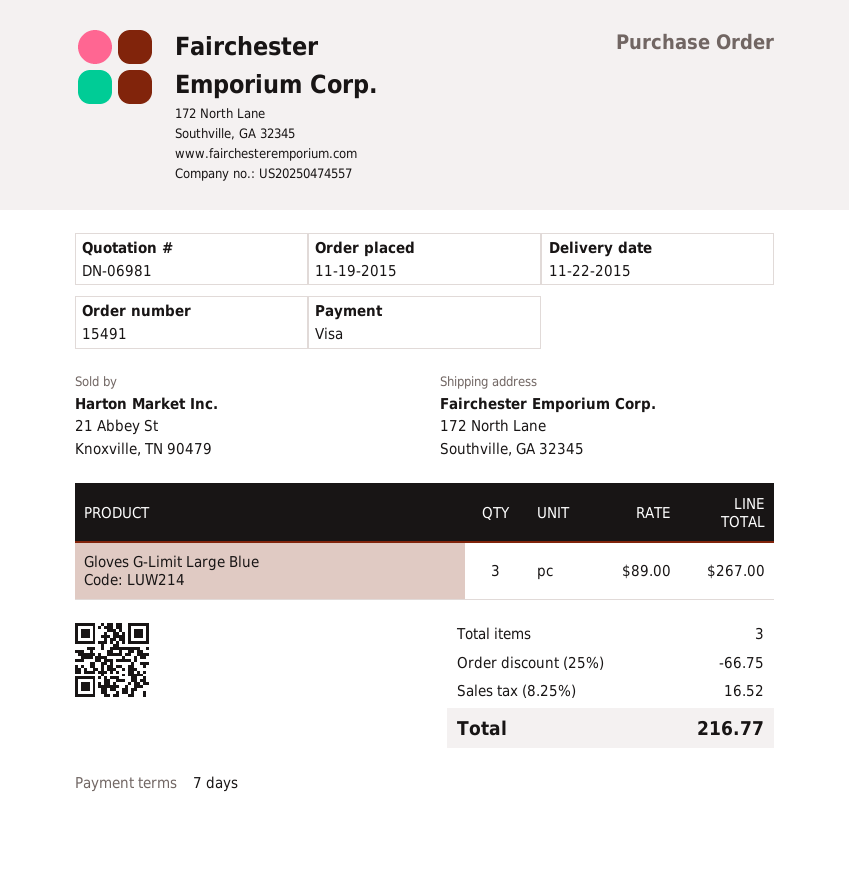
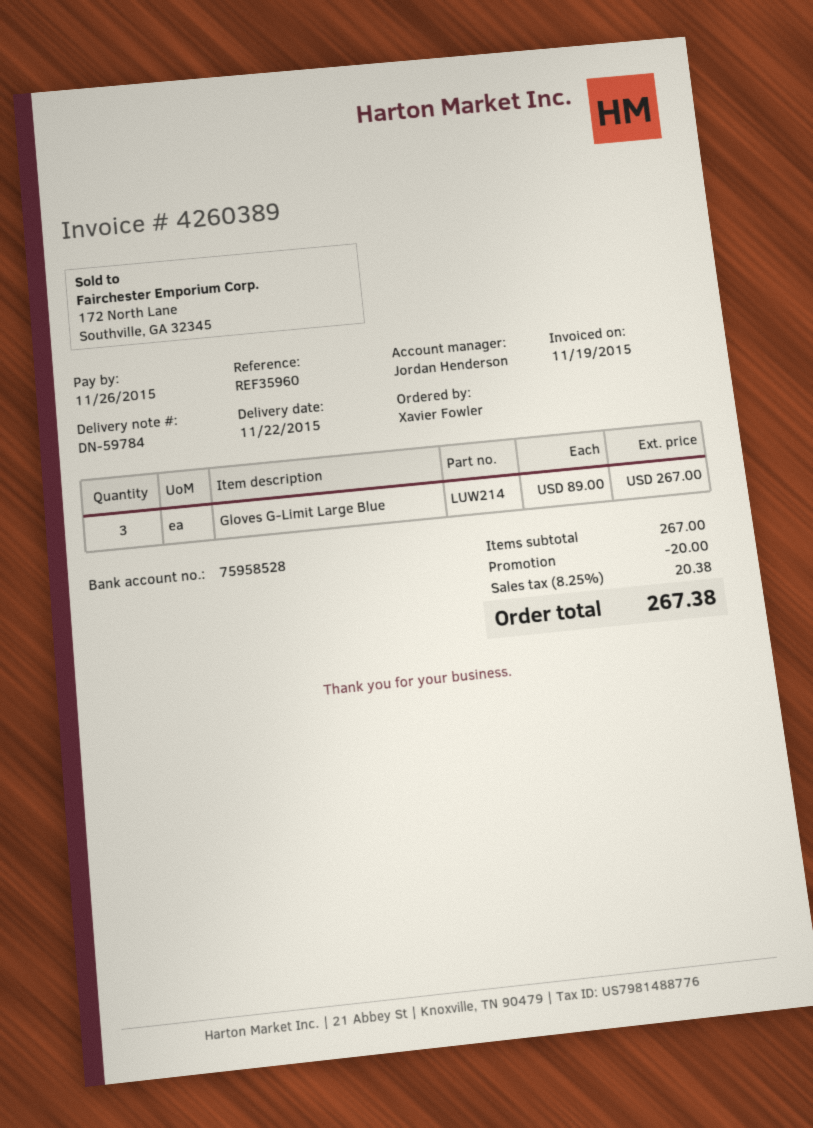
discount: 66.75 -> 20.00
tax: 8.25% = 16.52 -> 8.25% = 20.38
total: 216.77 -> 267.38

